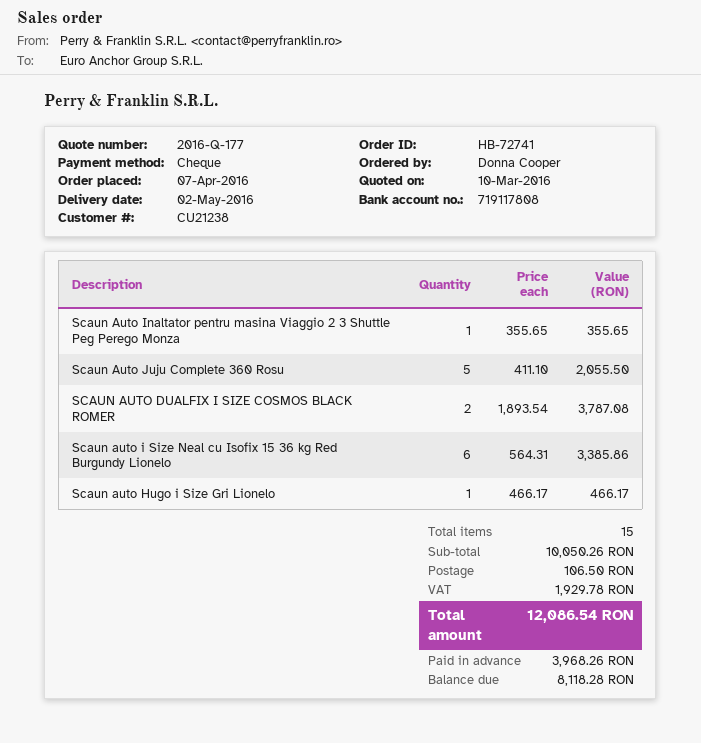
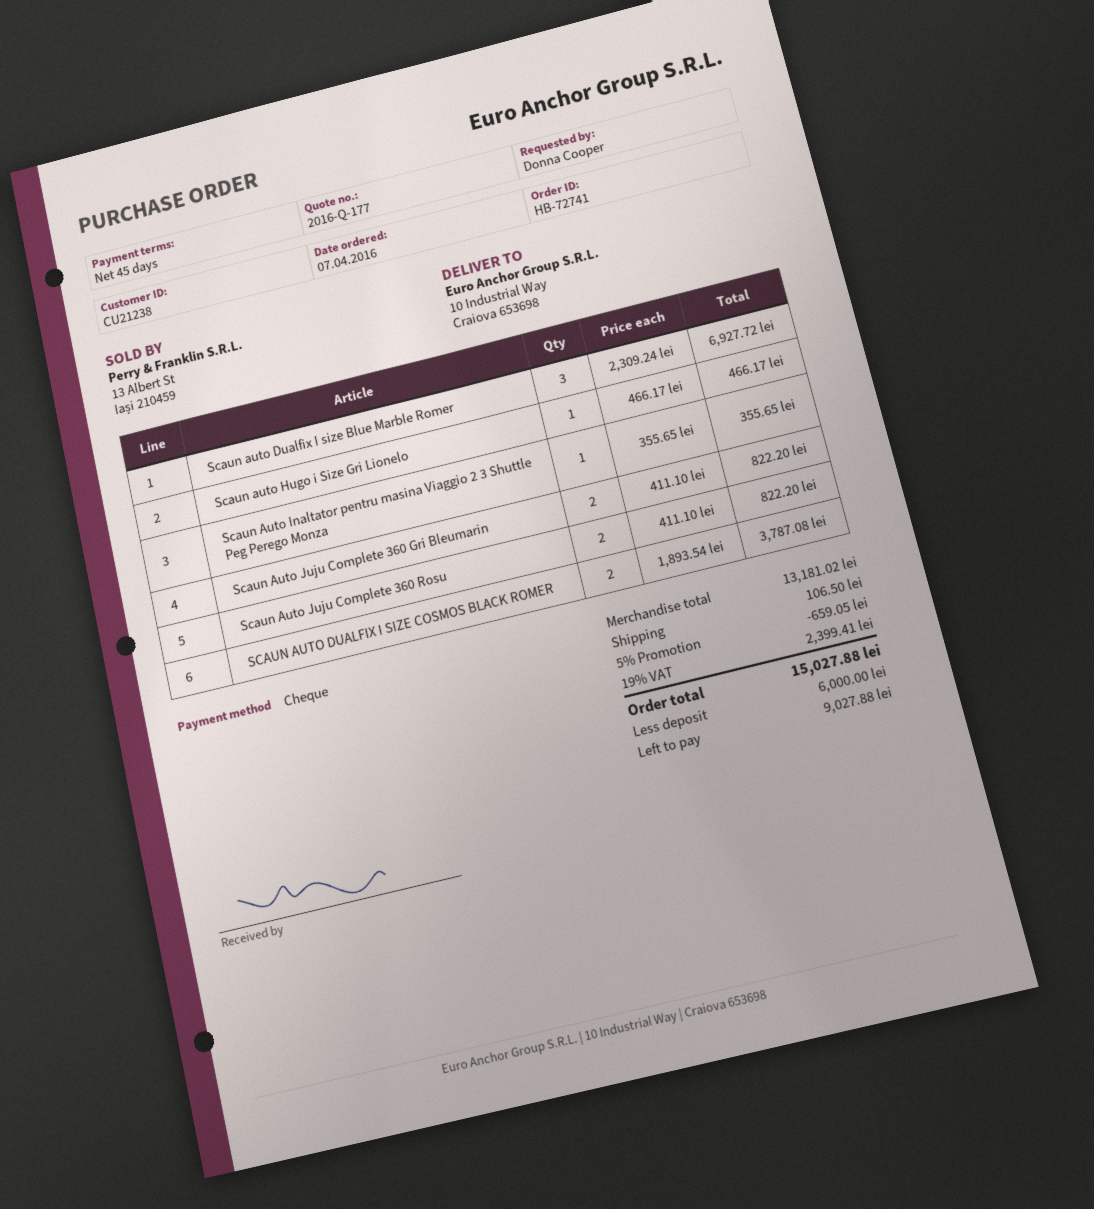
Scaun Auto Juju Complete 360 Rosu: 5 x 411.10 = 2055.50 -> 2 x 411.10 = 822.20
Scaun auto i Size Neal cu Isofix 15 36 kg Red Burgundy Lionelo: 6 x 564.31 = 3385.86 -> none
Scaun auto Dualfix I size Blue Marble Romer: none -> 3 x 2309.24 = 6927.72
Scaun Auto Juju Complete 360 Gri Bleumarin: none -> 2 x 411.10 = 822.20
subtotal: 10050.26 -> 13181.02
discount: none -> 5% = 659.05
tax: 1929.78 -> 2399.41
total: 12086.54 -> 15027.88
deposit: 3968.26 -> 6000.00
balance: 8118.28 -> 9027.88

